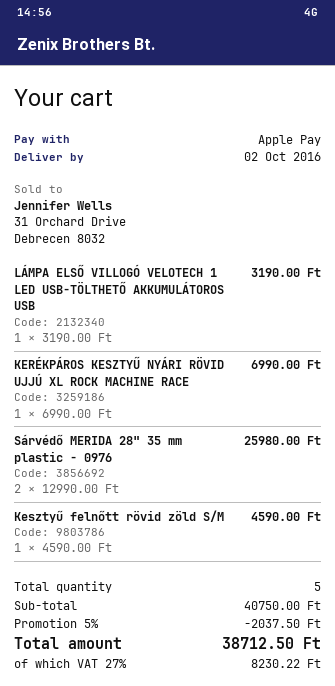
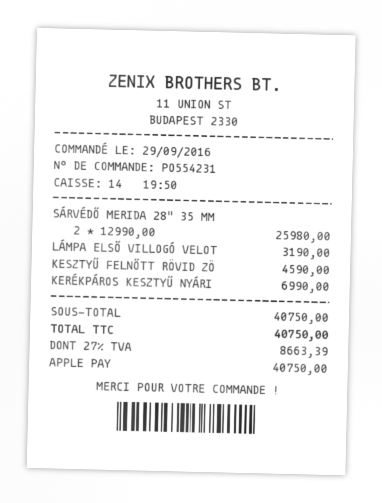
discount: 5% = 2037.50 -> none
tax: 27% = 8230.22 -> 27% = 8663.39
total: 38712.50 -> 40750.00

